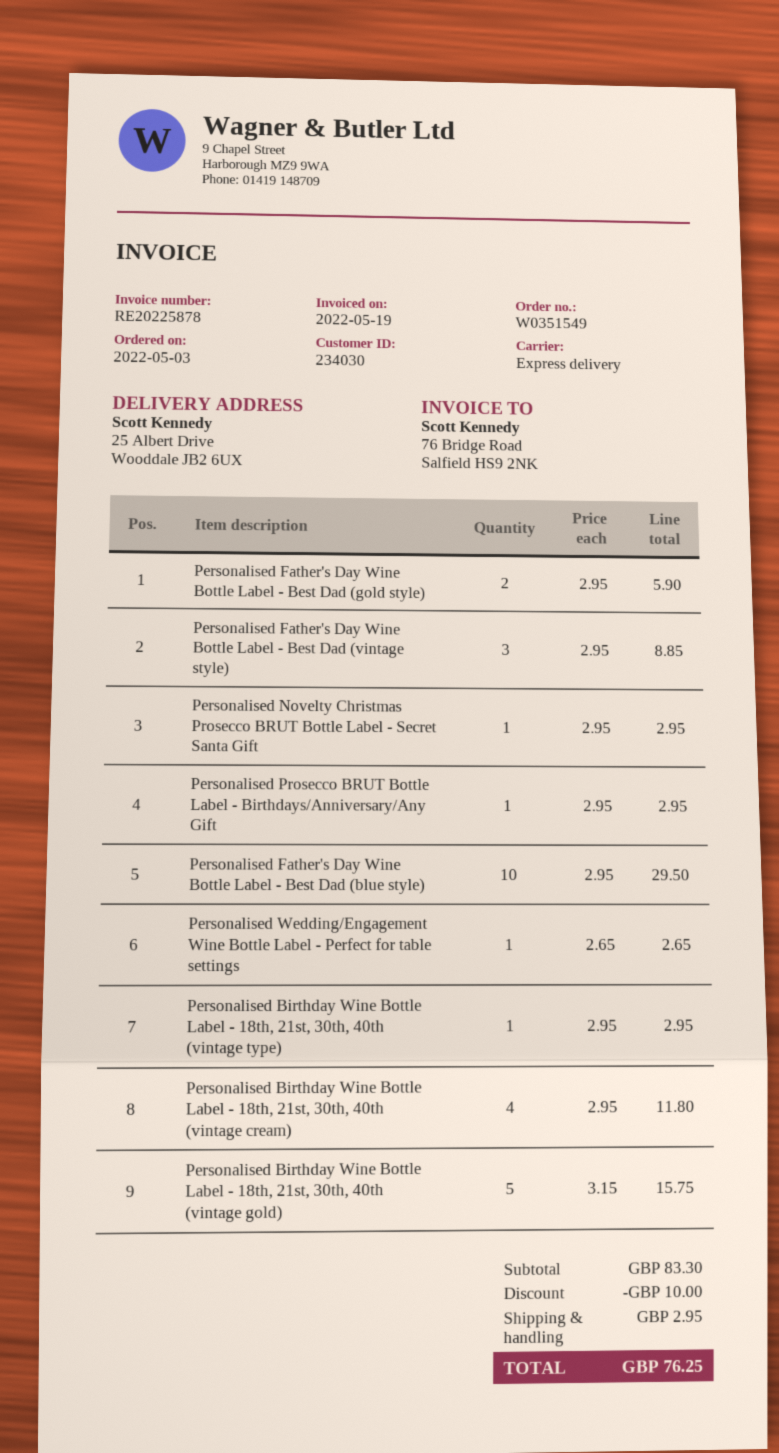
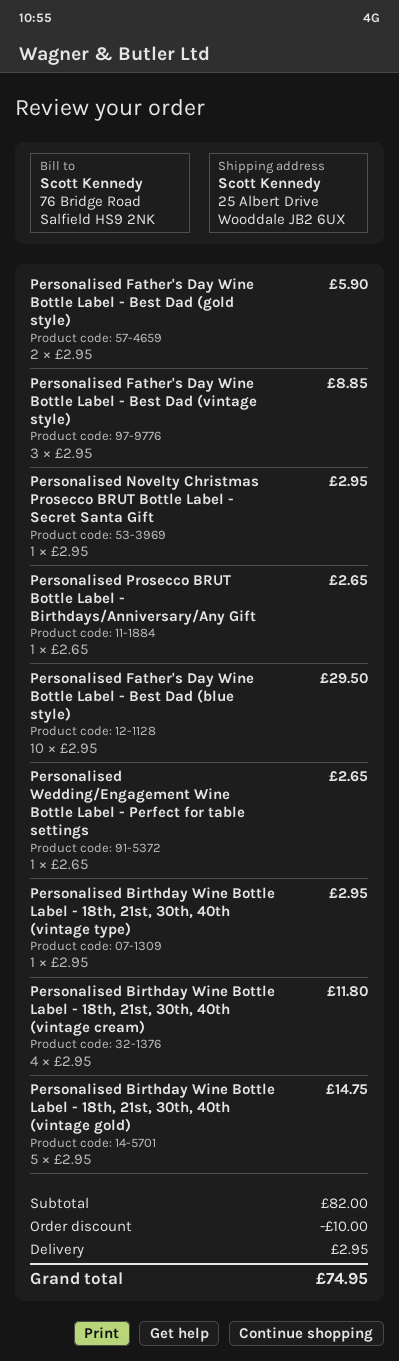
Personalised Prosecco BRUT Bottle Label - Birthdays/Anniversary/Any Gift: 1 x 2.95 = 2.95 -> 1 x 2.65 = 2.65
Personalised Birthday Wine Bottle Label - 18th, 21st, 30th, 40th (vintage gold): 5 x 3.15 = 15.75 -> 5 x 2.95 = 14.75
subtotal: 83.30 -> 82.00
total: 76.25 -> 74.95

